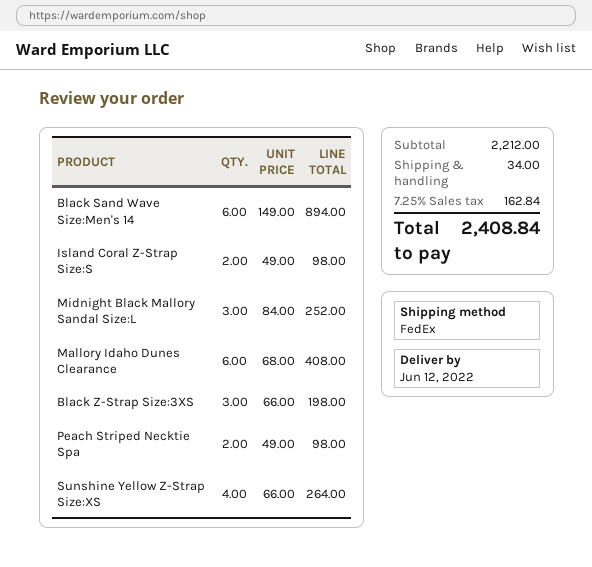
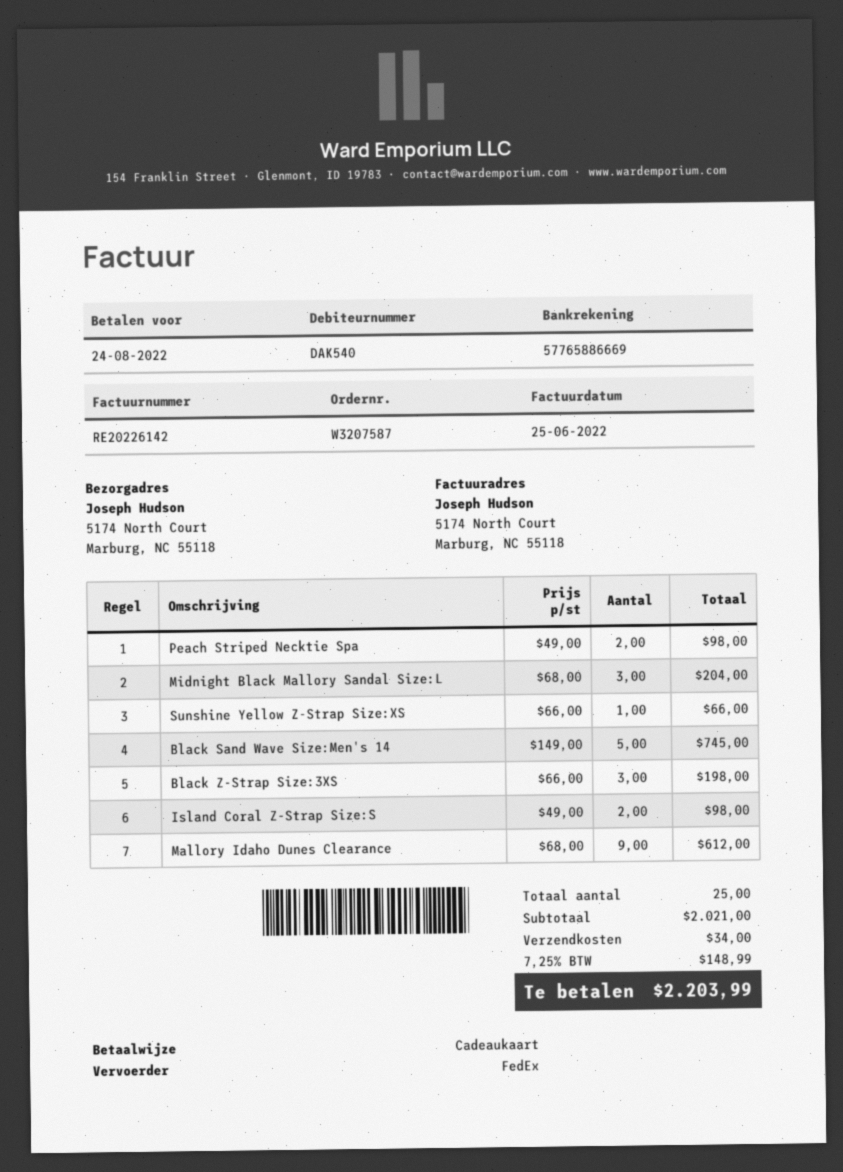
Black Sand Wave Size:Men's 14: 6 x 149.00 = 894.00 -> 5 x 149.00 = 745.00
Midnight Black Mallory Sandal Size:L: 3 x 84.00 = 252.00 -> 3 x 68.00 = 204.00
Mallory Idaho Dunes Clearance: 6 x 68.00 = 408.00 -> 9 x 68.00 = 612.00
Sunshine Yellow Z-Strap Size:XS: 4 x 66.00 = 264.00 -> 1 x 66.00 = 66.00
subtotal: 2212.00 -> 2021.00
tax: 7.25% = 162.84 -> 7.25% = 148.99
total: 2408.84 -> 2203.99

